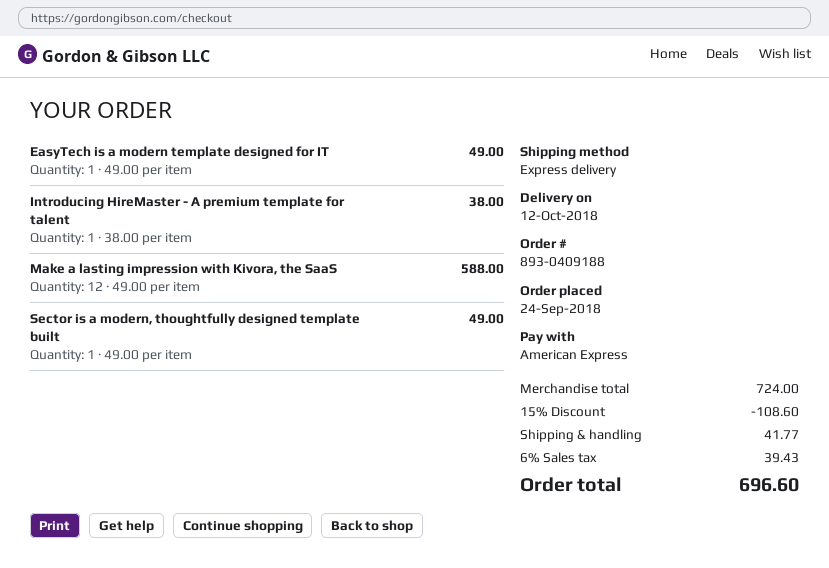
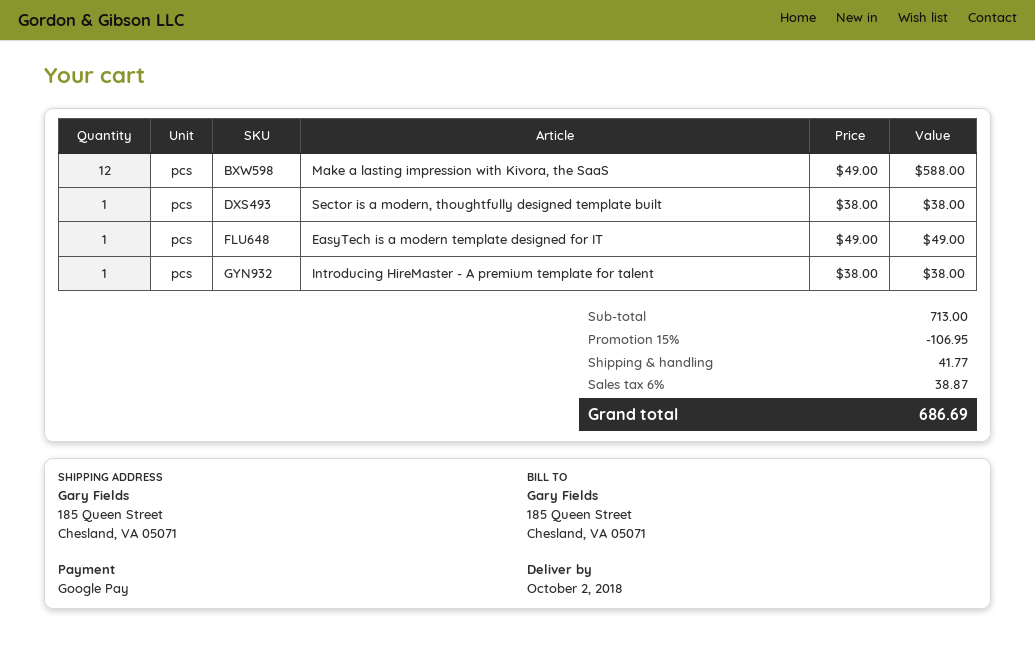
delivery date: 2018-10-12 -> 2018-10-02
payment method: American Express -> Google Pay
Sector is a modern, thoughtfully designed template built: 1 x 49.00 = 49.00 -> 1 x 38.00 = 38.00
subtotal: 724.00 -> 713.00
discount: 15% = 108.60 -> 15% = 106.95
tax: 6% = 39.43 -> 6% = 38.87
total: 696.60 -> 686.69

